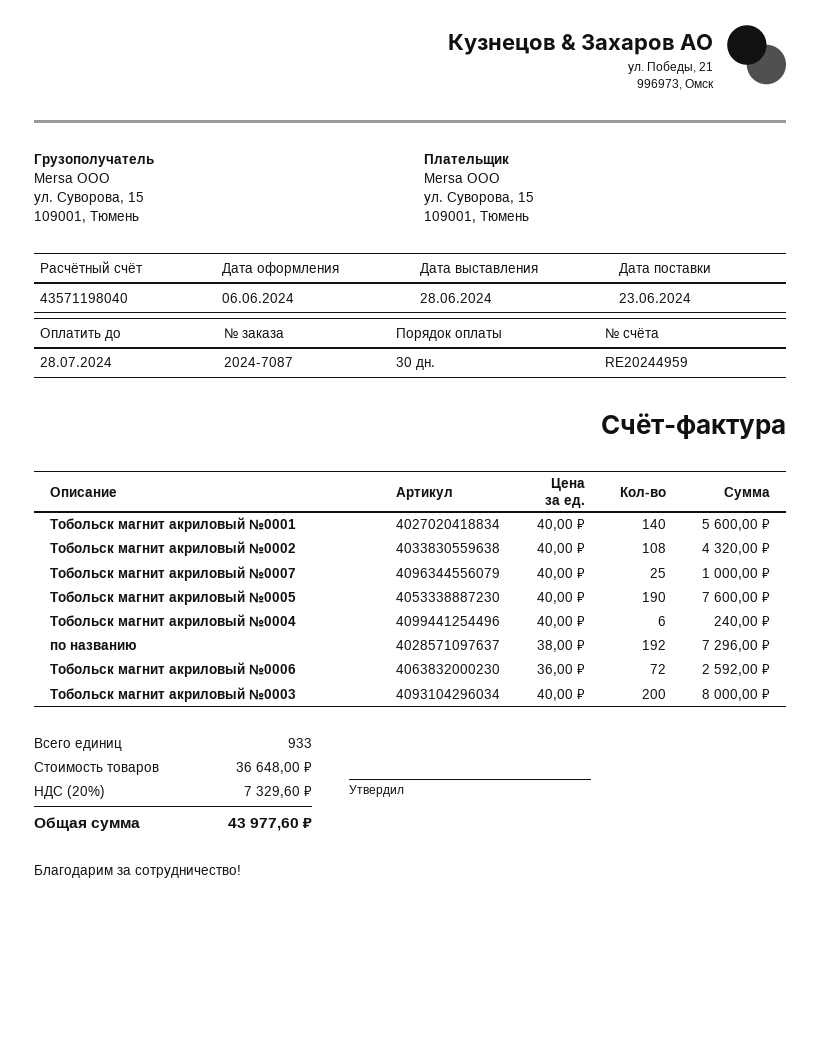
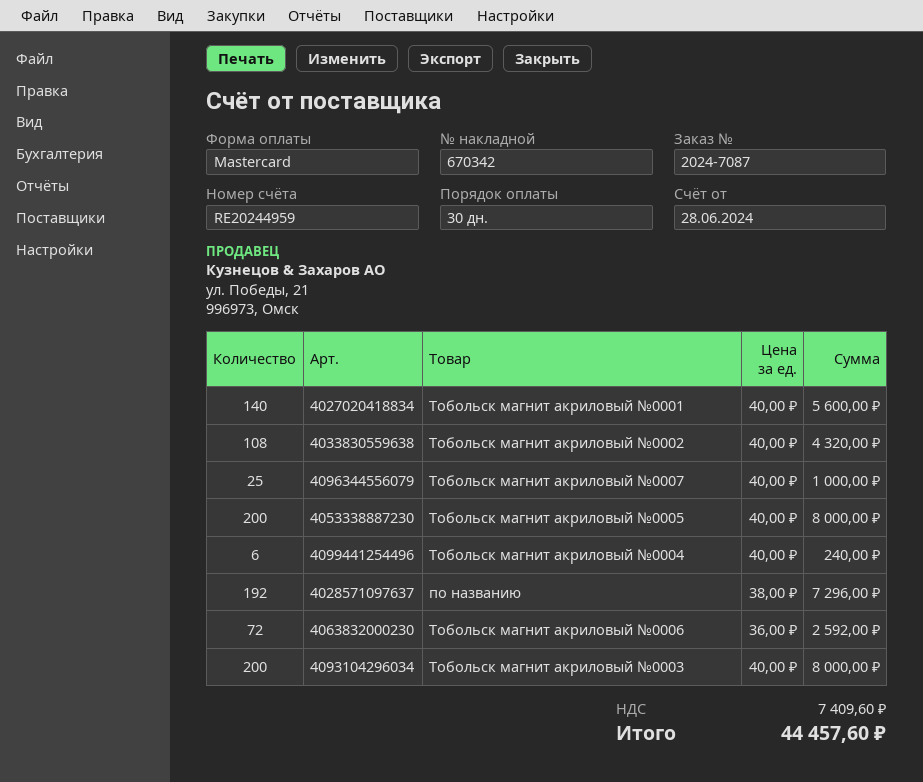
Тобольск магнит акриловый №0005: 190 x 40.00 = 7600.00 -> 200 x 40.00 = 8000.00
tax: 7329.60 -> 7409.60
total: 43977.60 -> 44457.60

